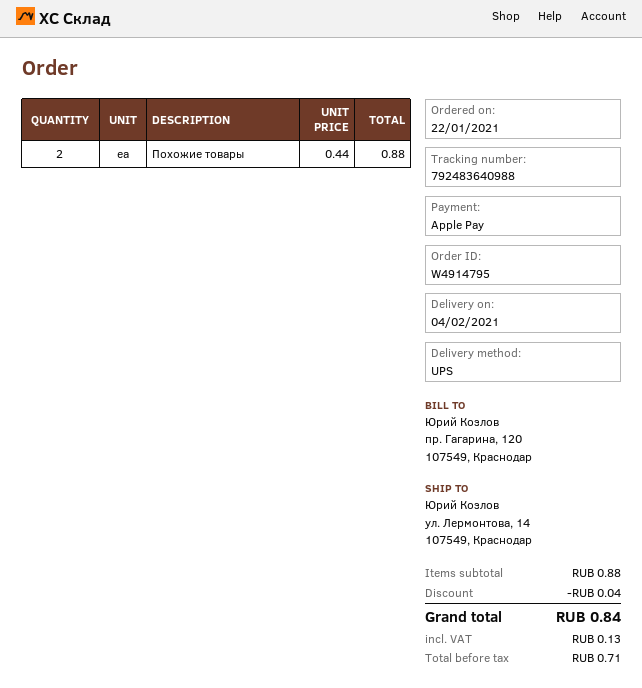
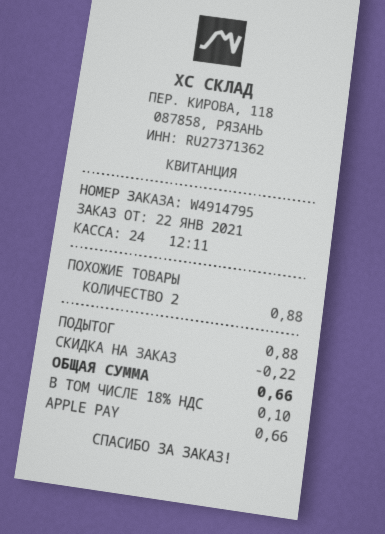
discount: 0.04 -> 0.22
tax: 0.13 -> 0.10
total: 0.84 -> 0.66

